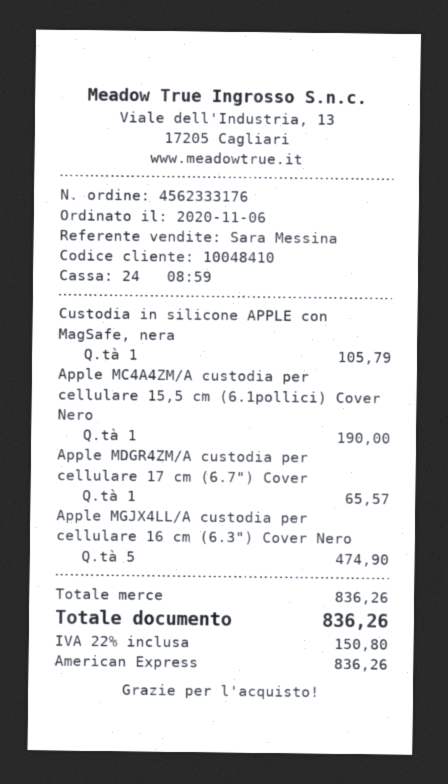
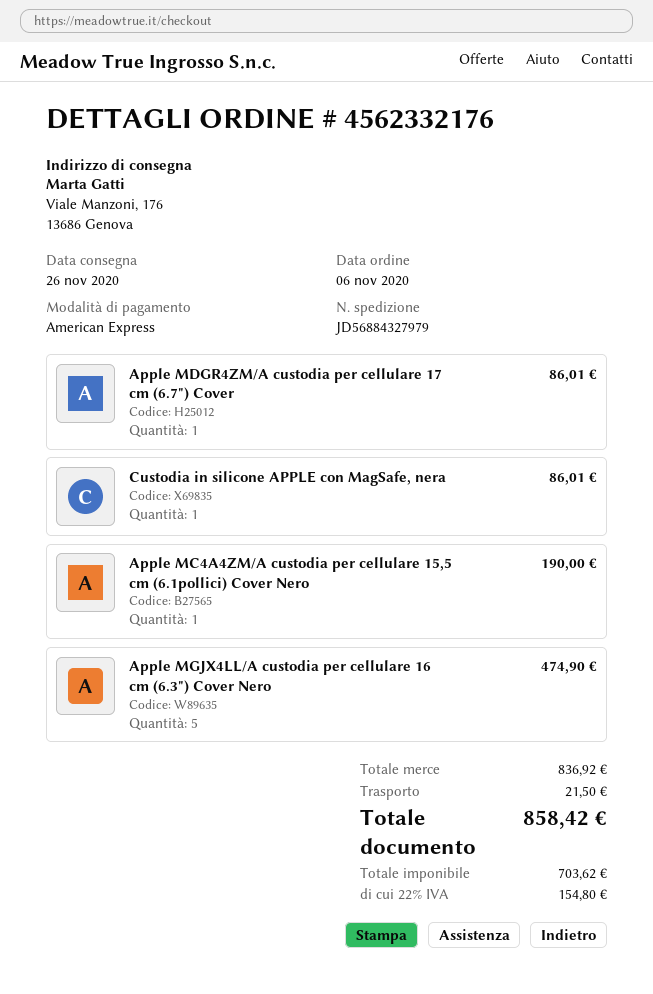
order number: 4562333176 -> 4562332176
Custodia in silicone APPLE con MagSafe, nera: 1 for 105.79 -> 1 for 86.01
Apple MDGR4ZM/A custodia per cellulare 17 cm (6.7") Cover: 1 for 65.57 -> 1 for 86.01
subtotal: 836.26 -> 836.92
shipping: none -> 21.50
tax: 22% = 150.80 -> 22% = 154.80
total: 836.26 -> 858.42

